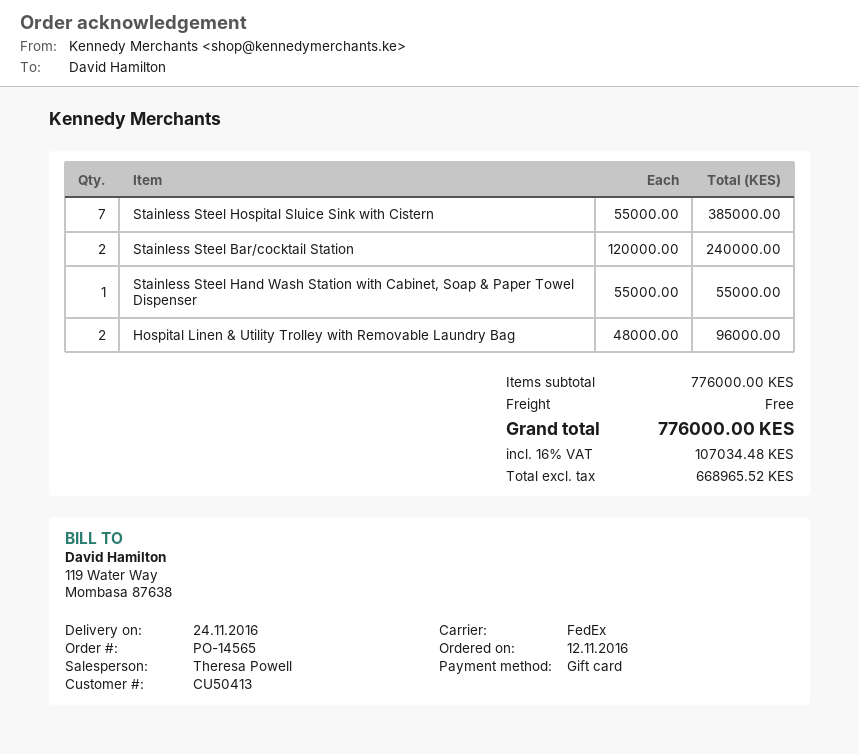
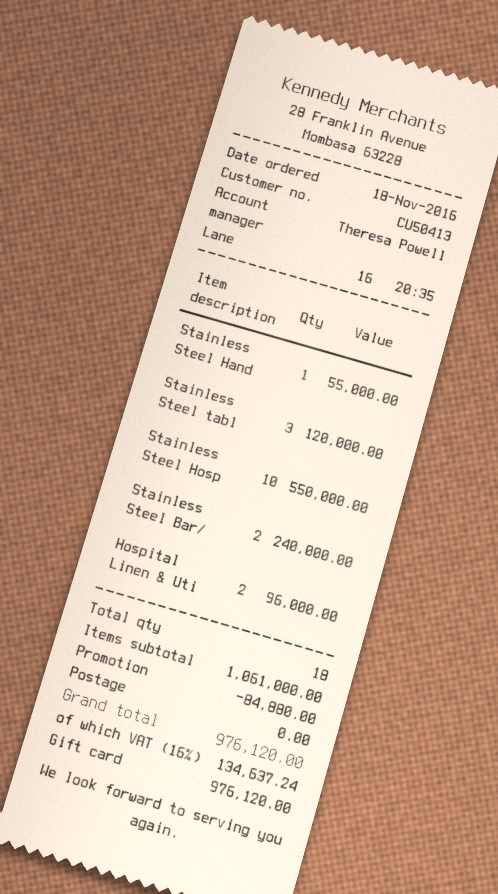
order date: 2016-11-12 -> 2016-11-18
Stainless Steel Hospital Sluice Sink with Cistern: 7 for 385000.00 -> 10 for 550000.00
Stainless Steel tabl: none -> 3 for 120000.00
subtotal: 776000.00 -> 1061000.00
discount: none -> 84880.00
tax: 16% = 107034.48 -> 16% = 134637.24
total: 776000.00 -> 976120.00

